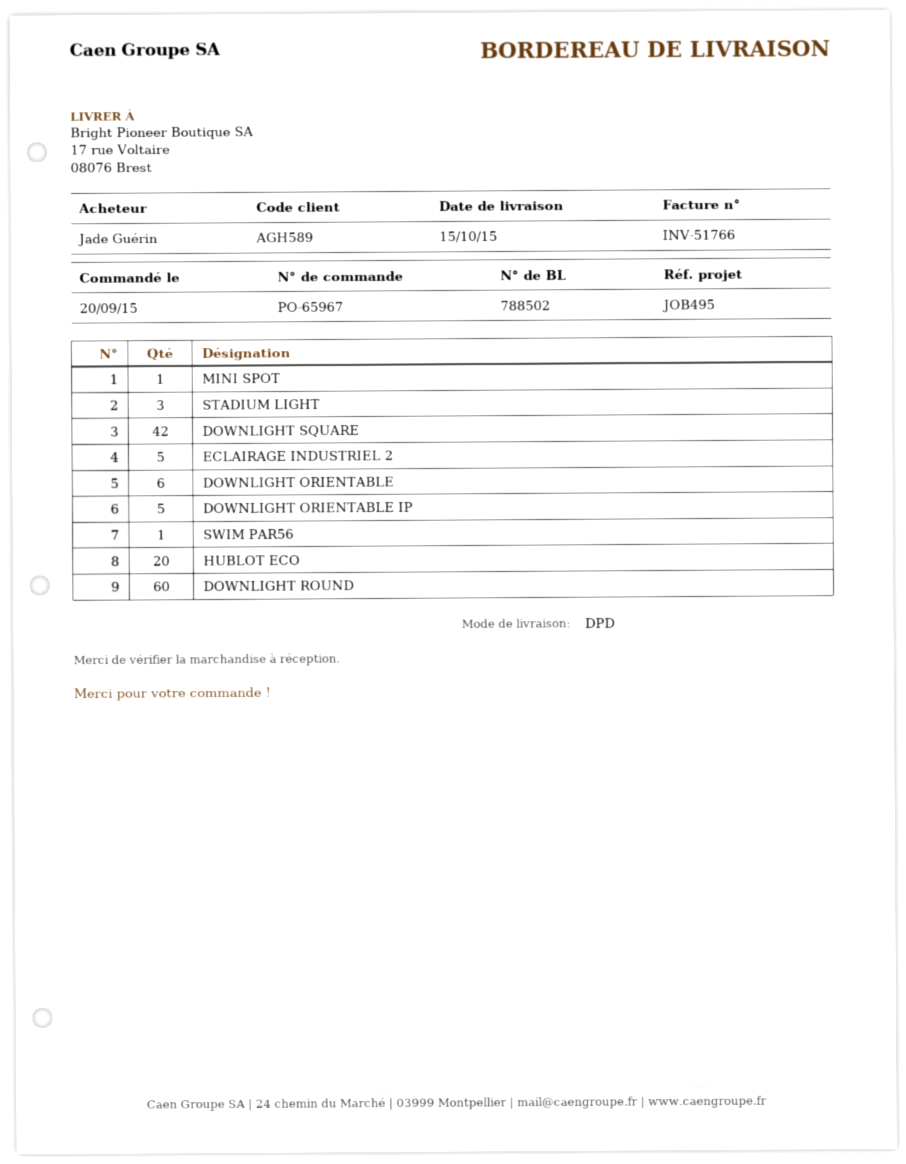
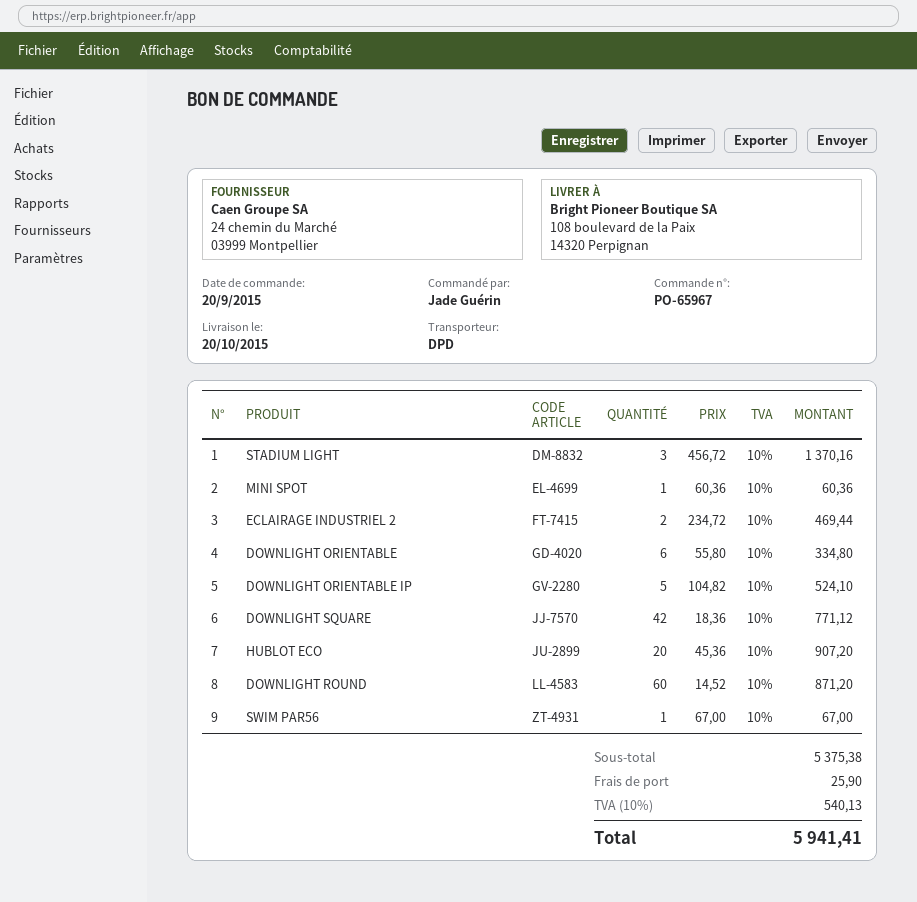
delivery date: 2015-10-15 -> 2015-10-20
ship to: 17 rue Voltaire, 08076 Brest -> 108 boulevard de la Paix, 14320 Perpignan
ECLAIRAGE INDUSTRIEL 2: 5 -> 2

